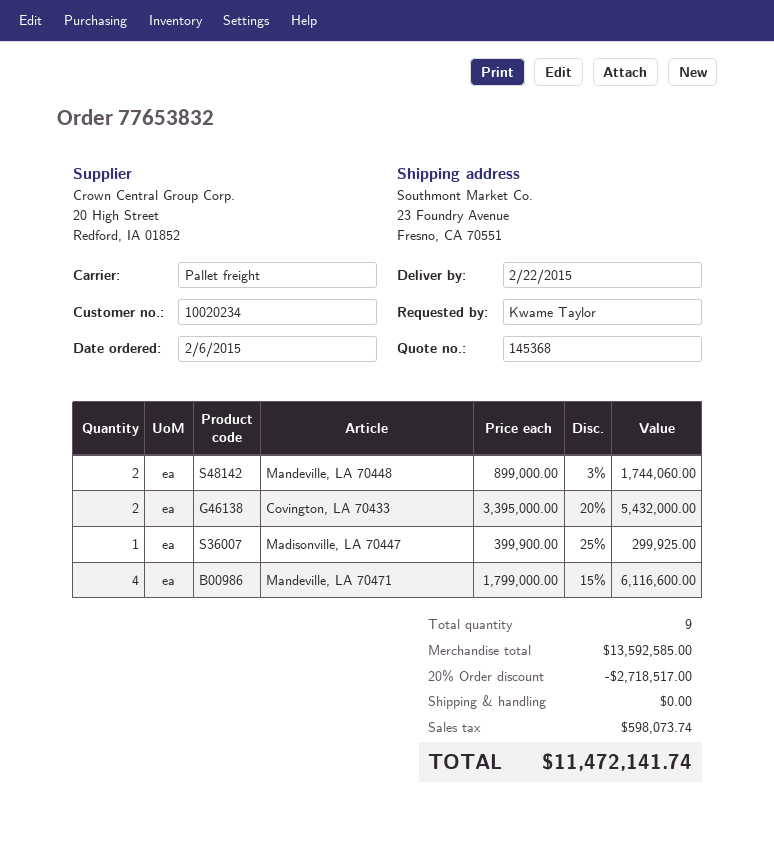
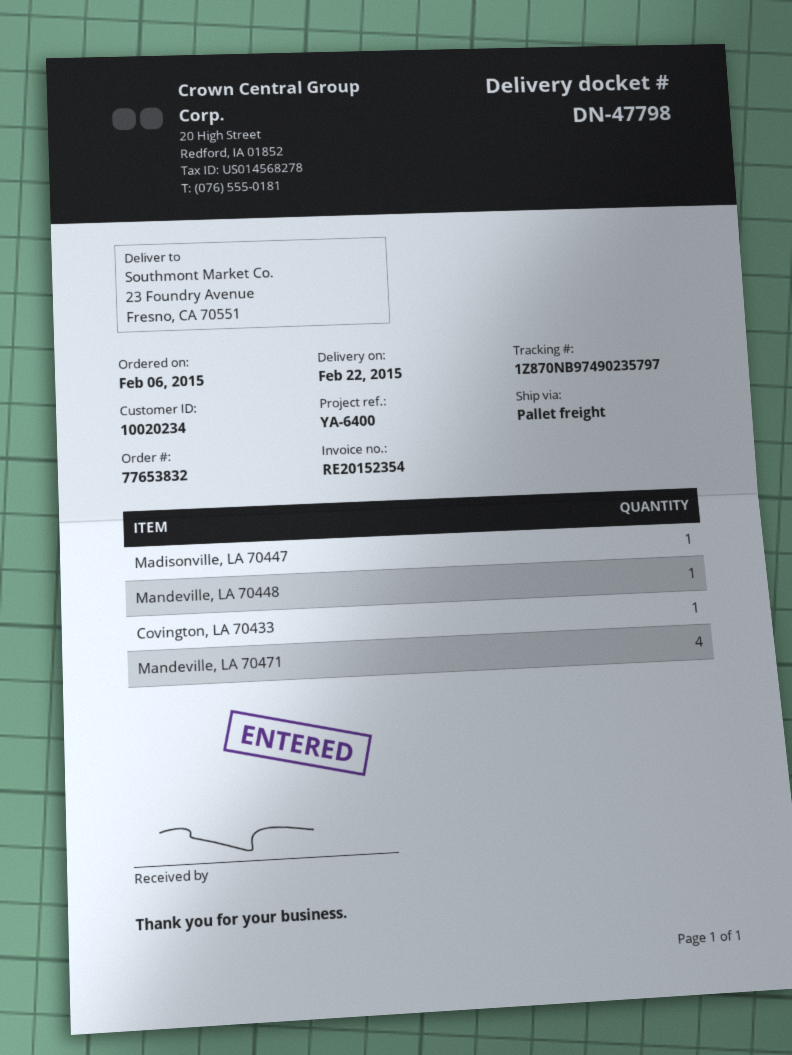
Mandeville, LA 70448: 2 -> 1
Covington, LA 70433: 2 -> 1

